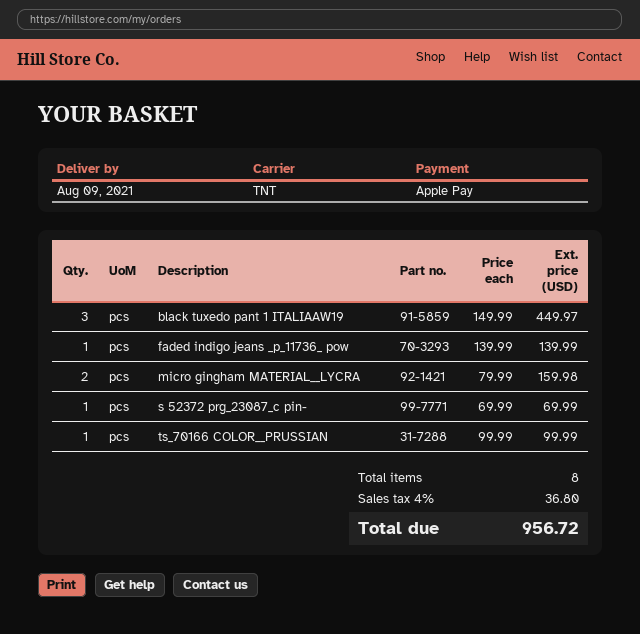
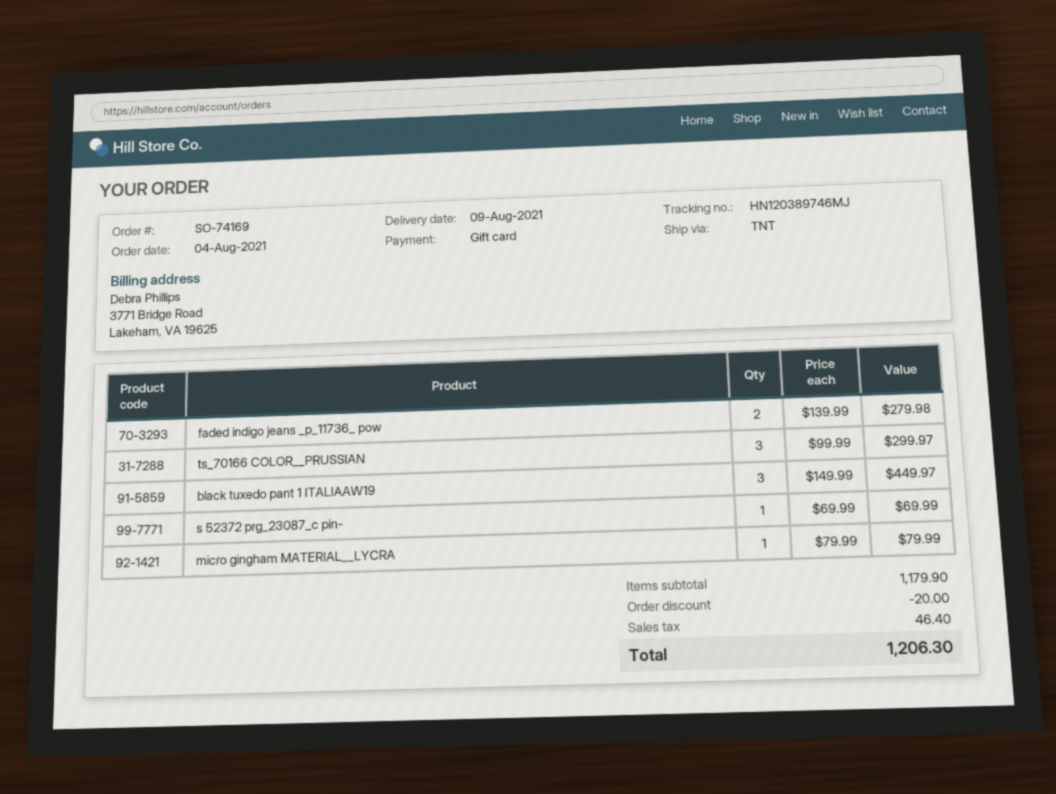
payment method: Apple Pay -> gift card
faded indigo jeans _p_11736_ pow: 1 x 139.99 = 139.99 -> 2 x 139.99 = 279.98
micro gingham MATERIAL__LYCRA: 2 x 79.99 = 159.98 -> 1 x 79.99 = 79.99
ts_70166 COLOR__PRUSSIAN: 1 x 99.99 = 99.99 -> 3 x 99.99 = 299.97
discount: none -> 20.00
tax: 36.80 -> 46.40
total: 956.72 -> 1206.30

